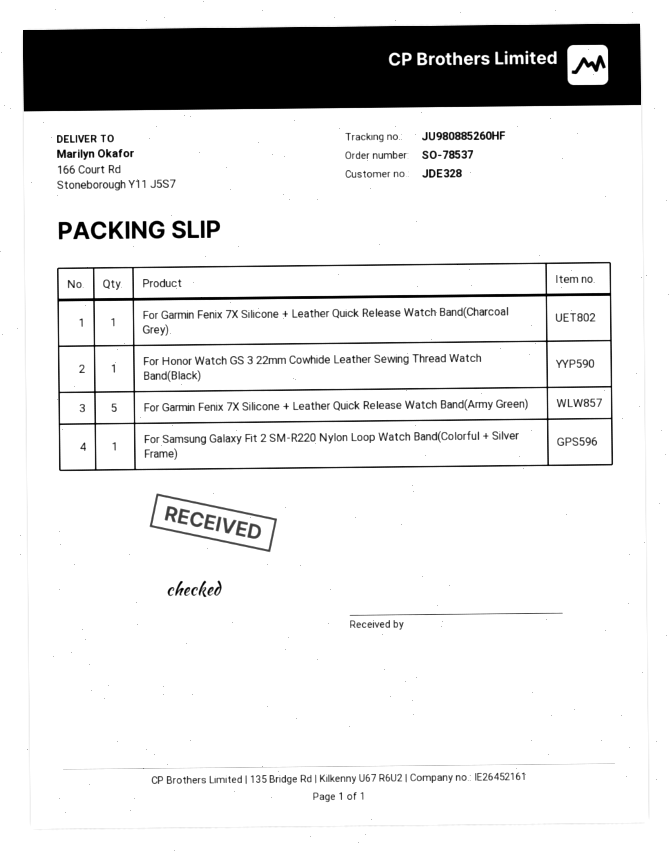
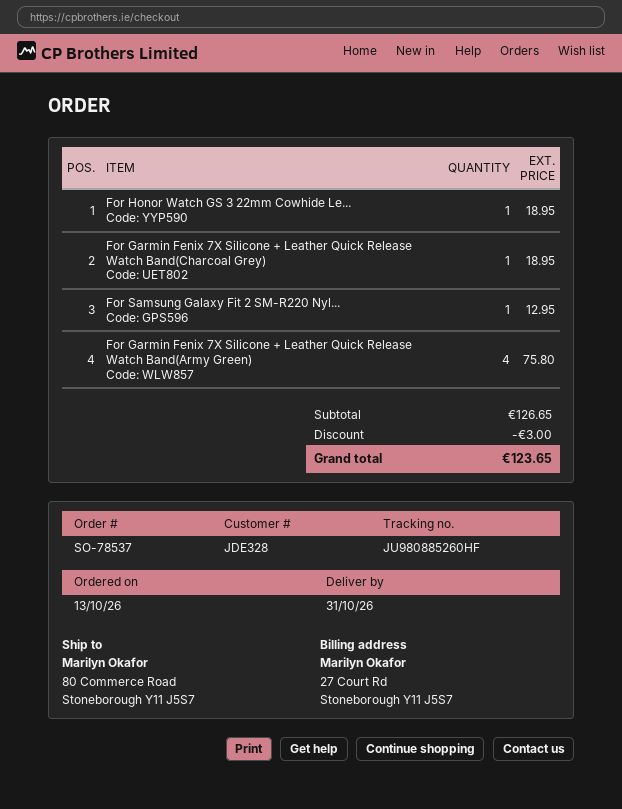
ship to: 166 Court Rd, Stoneborough Y11 J5S7 -> 80 Commerce Road, Stoneborough Y11 J5S7
For Garmin Fenix 7X Silicone + Leather Quick Release Watch Band(Army Green): 5 -> 4

